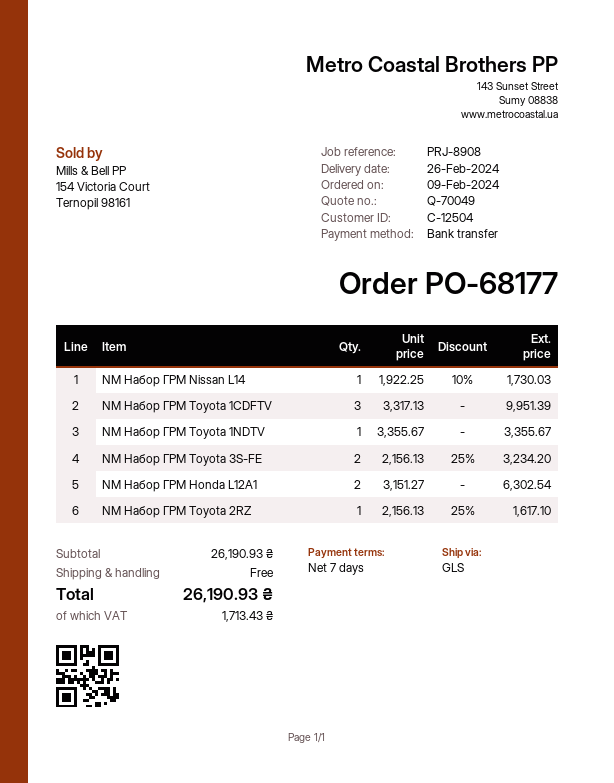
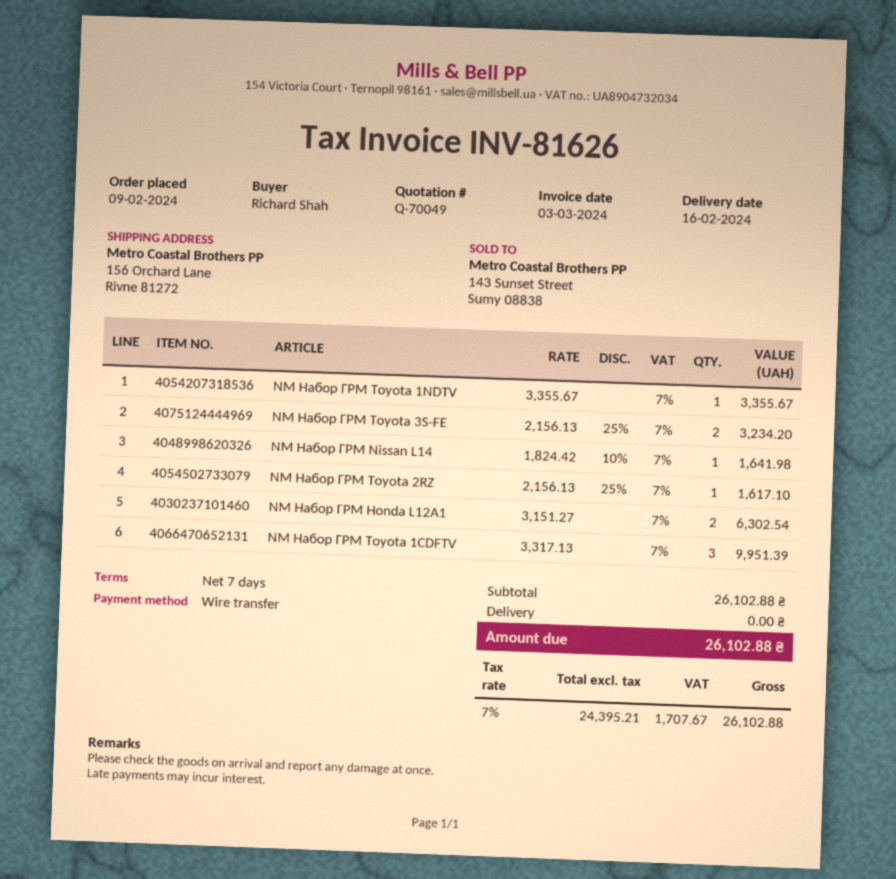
delivery date: 2024-02-26 -> 2024-02-16
NM Набор ГРМ Nissan L14: 1 x 1922.25 - 10% = 1730.03 -> 1 x 1824.42 - 10% = 1641.98
subtotal: 26190.93 -> 26102.88
tax: 1713.43 -> 1707.67
total: 26190.93 -> 26102.88

